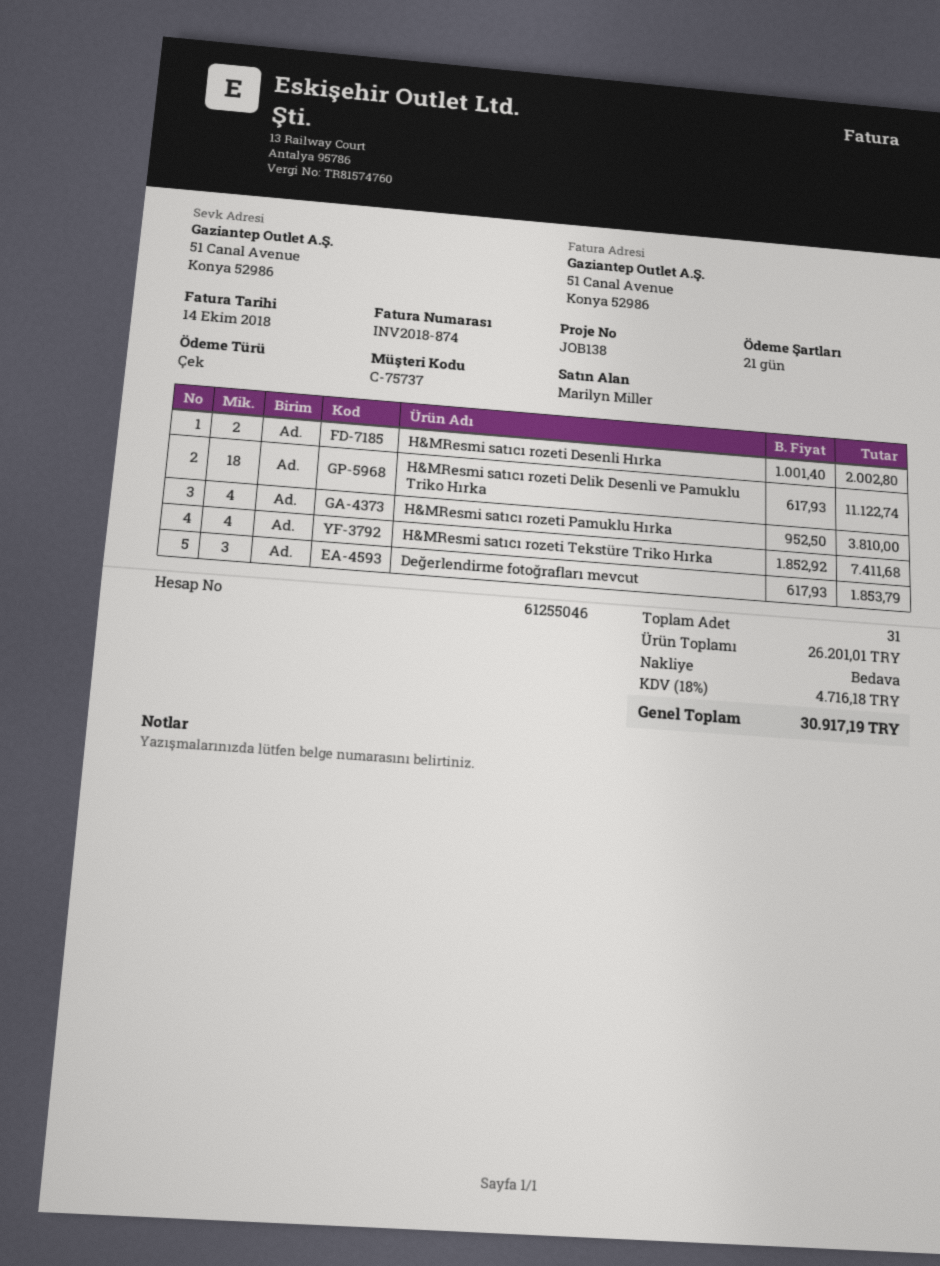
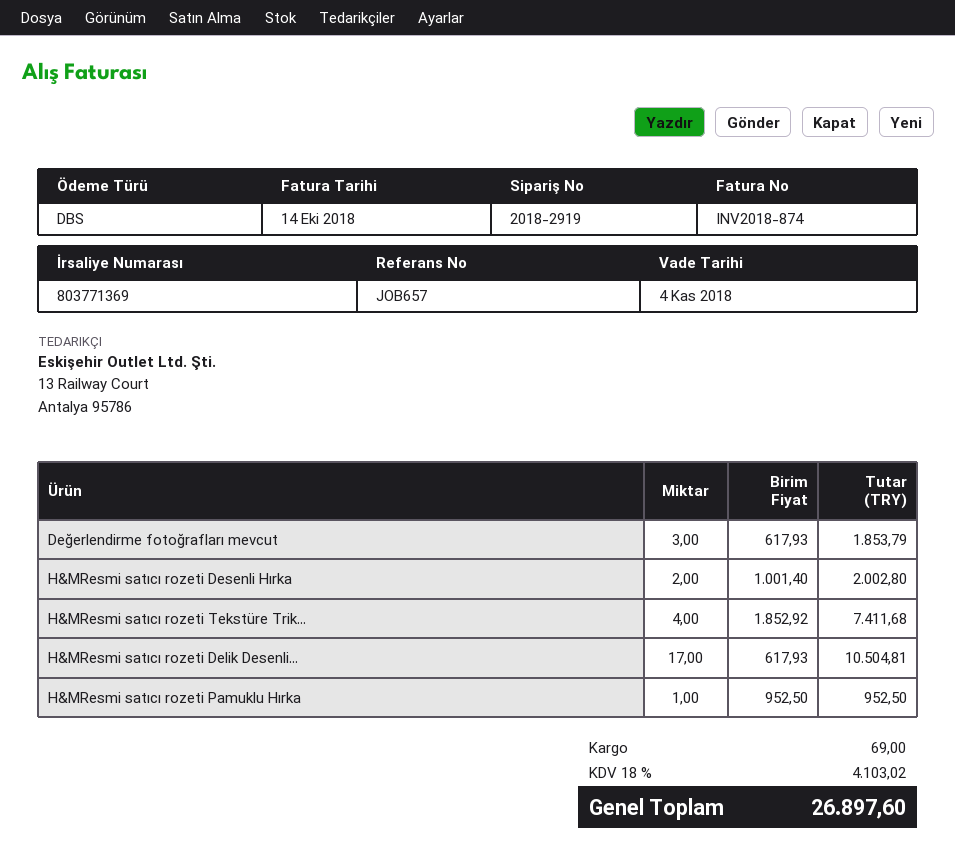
reference: JOB138 -> JOB657
payment method: cheque -> direct debit
H&MResmi satıcı rozeti Delik Desenli ve Pamuklu Triko Hırka: 18 x 617.93 = 11122.74 -> 17 x 617.93 = 10504.81
H&MResmi satıcı rozeti Pamuklu Hırka: 4 x 952.50 = 3810.00 -> 1 x 952.50 = 952.50
shipping: 0.00 -> 69.00
tax: 18% = 4716.18 -> 18% = 4103.02
total: 30917.19 -> 26897.60

